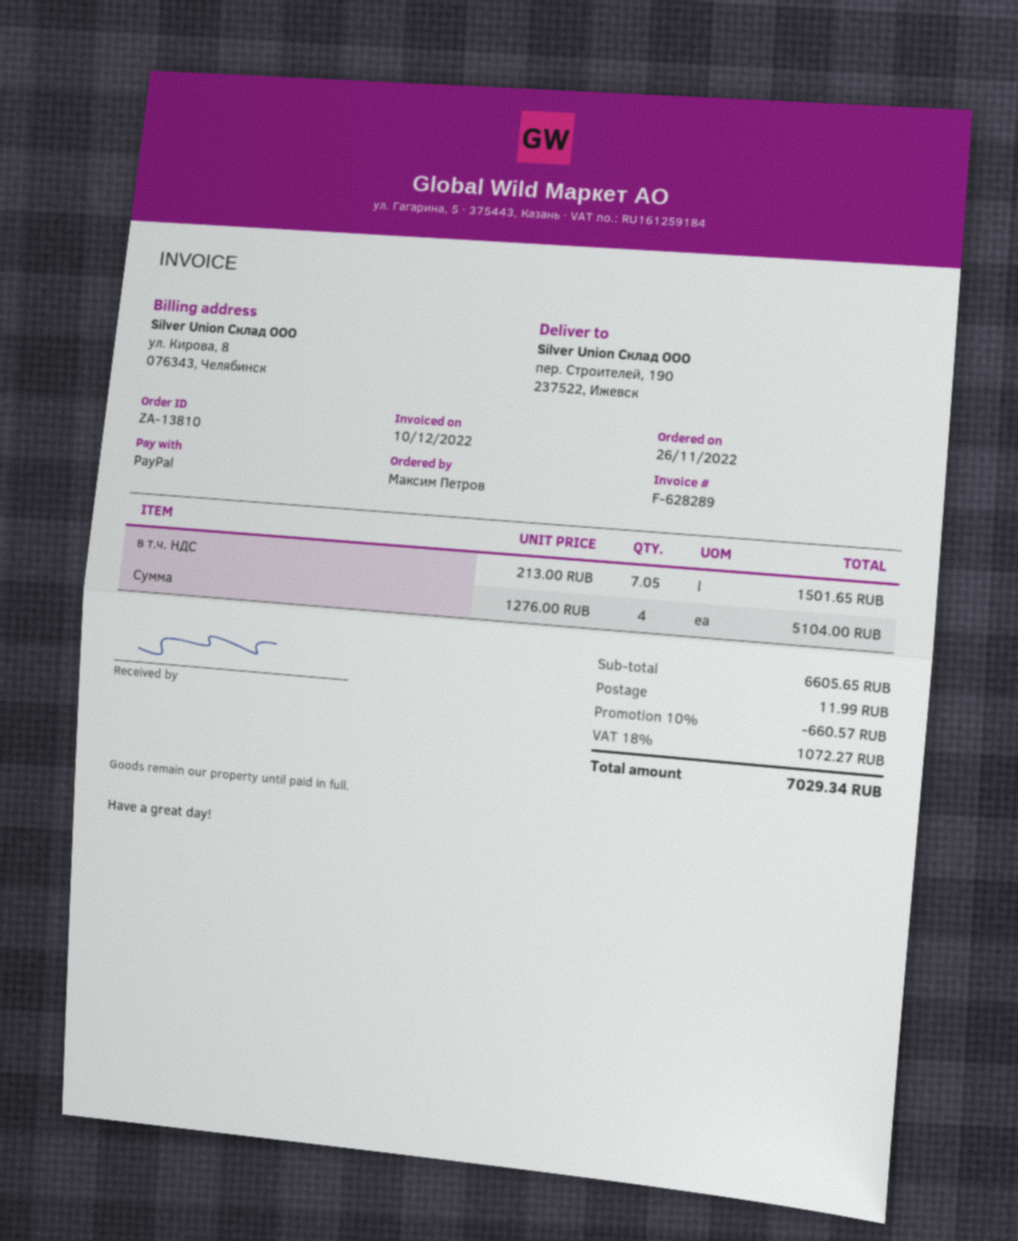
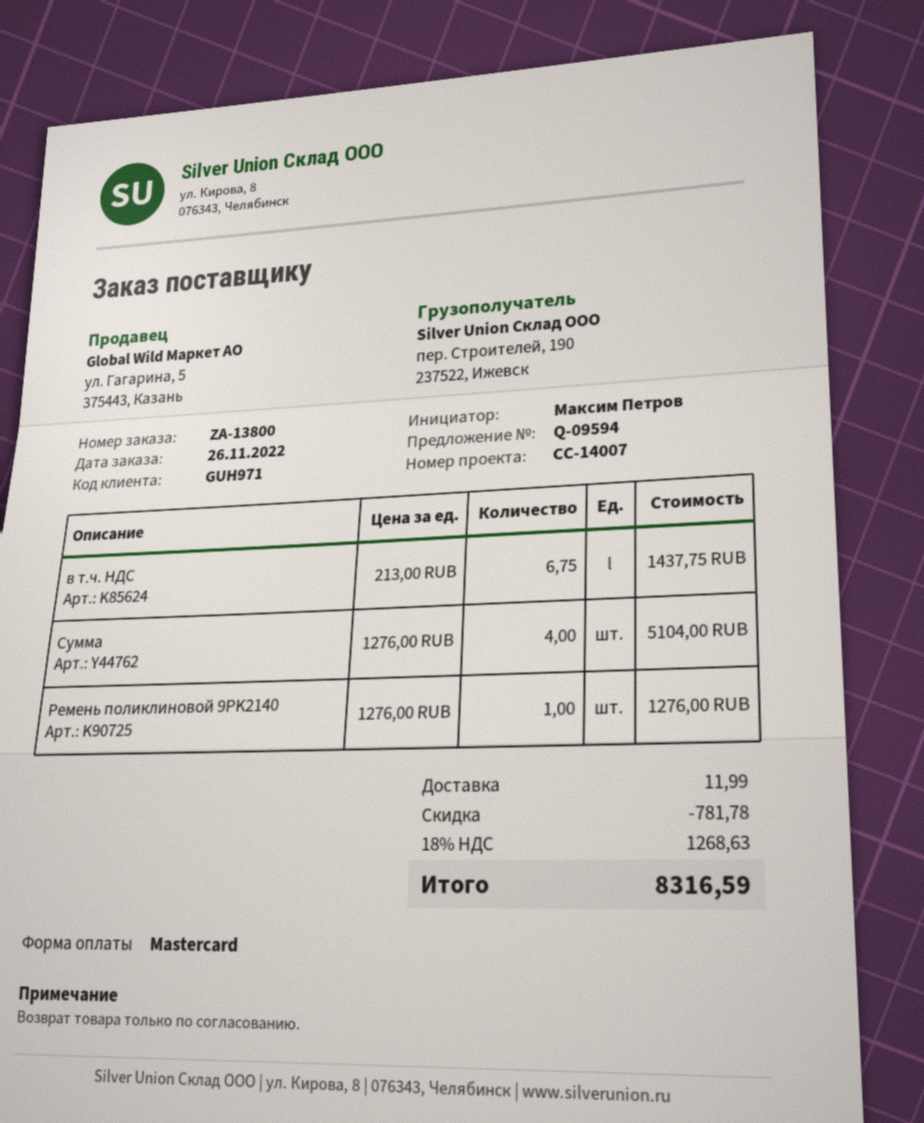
order number: ZA-13810 -> ZA-13800
payment method: PayPal -> Mastercard
в т.ч. НДС: 7.05 x 213.00 = 1501.65 -> 6.75 x 213.00 = 1437.75
Ремень поликлиновой 9PK2140: none -> 1 x 1276.00 = 1276.00
discount: 660.57 -> 781.78
tax: 18% = 1072.27 -> 18% = 1268.63
total: 7029.34 -> 8316.59

